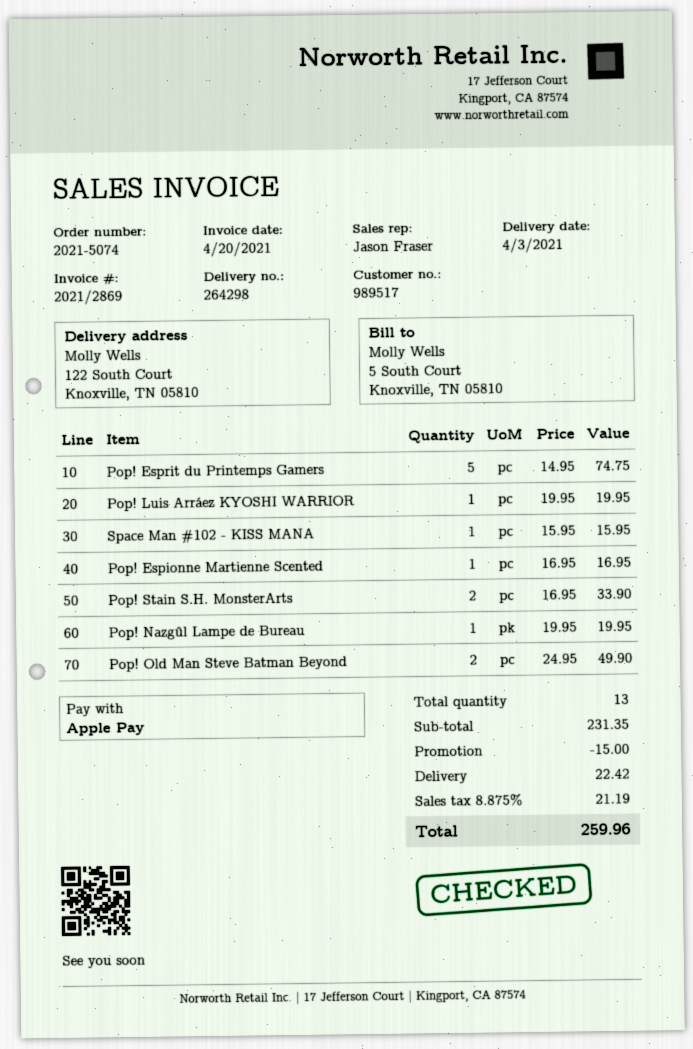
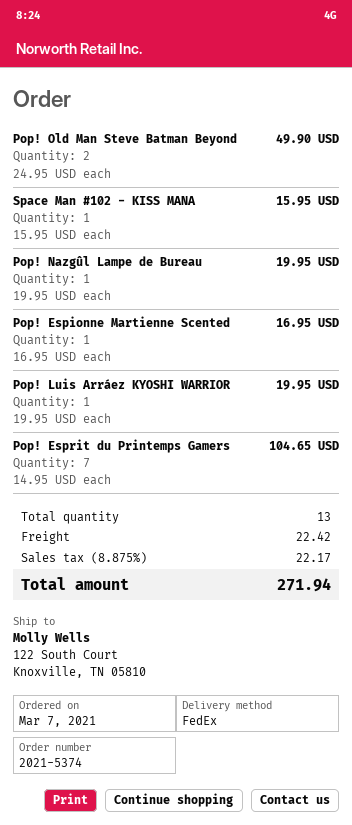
order number: 2021-5074 -> 2021-5374
Pop! Esprit du Printemps Gamers: 5 x 14.95 = 74.75 -> 7 x 14.95 = 104.65
Pop! Stain S.H. MonsterArts: 2 x 16.95 = 33.90 -> none
discount: 15.00 -> none
tax: 8.875% = 21.19 -> 8.875% = 22.17
total: 259.96 -> 271.94

